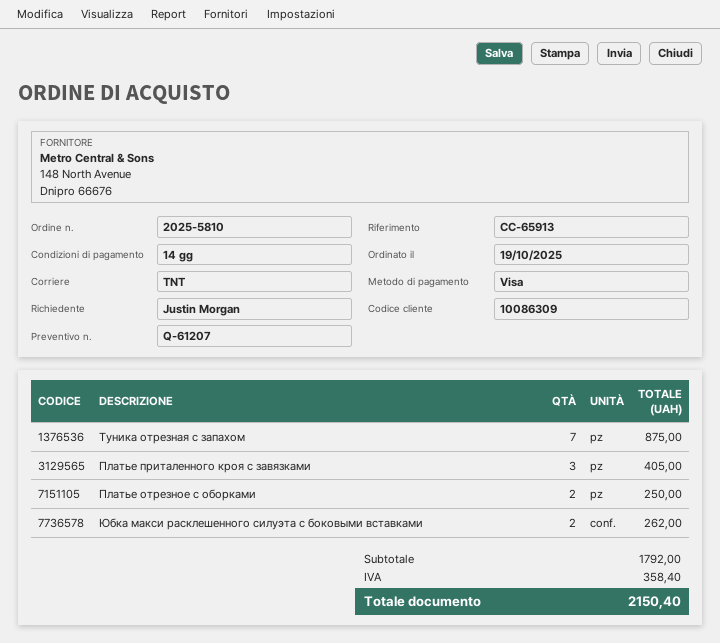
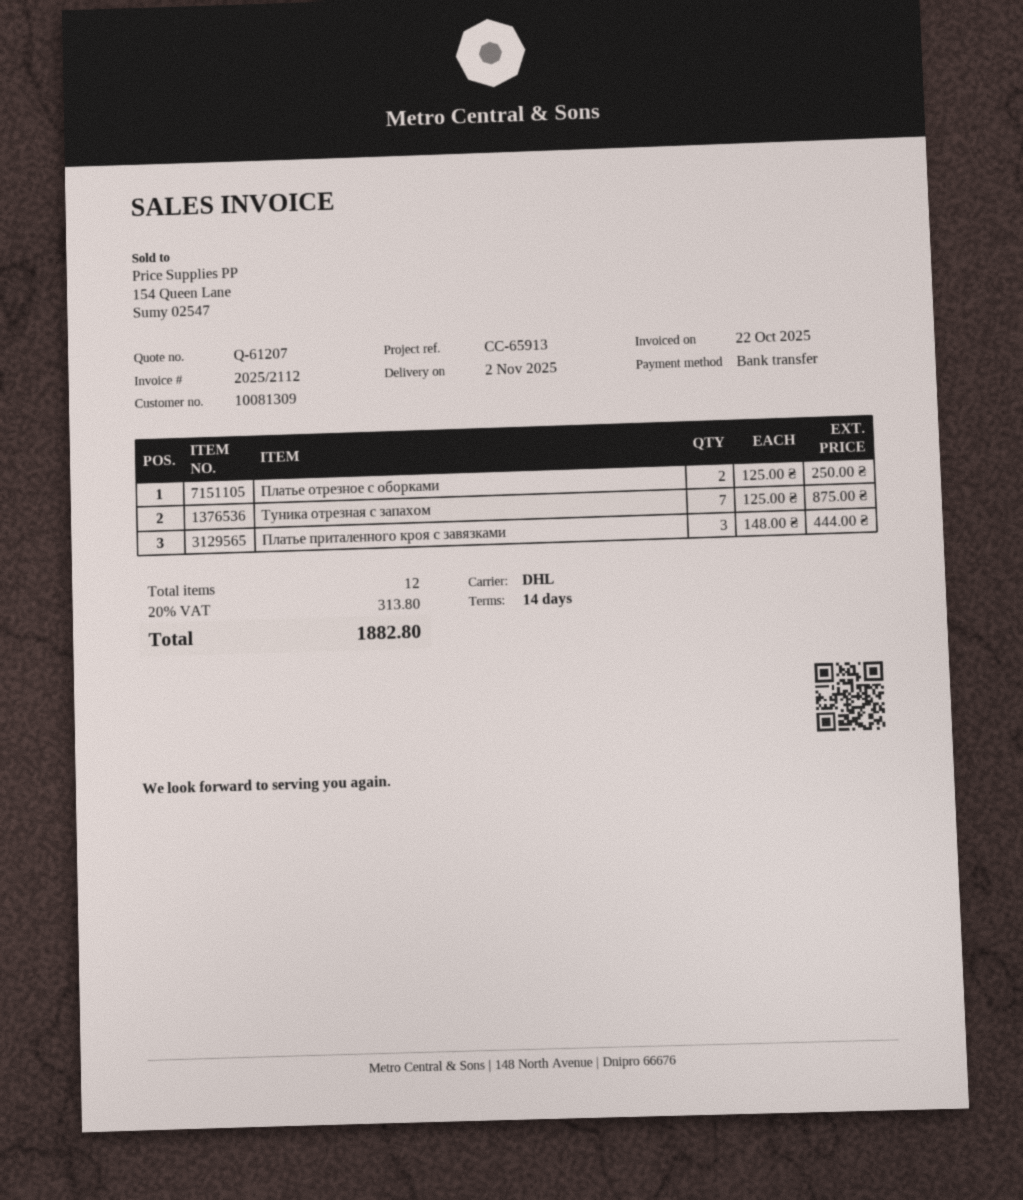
customer number: 10086309 -> 10081309
payment method: Visa -> bank transfer
shipping method: TNT -> DHL
Платье приталенного кроя с завязками: 3 for 405.00 -> 3 for 444.00
Юбка макси расклешенного силуэта с боковыми вставками: 2 for 262.00 -> none
tax: 358.40 -> 313.80
total: 2150.40 -> 1882.80

